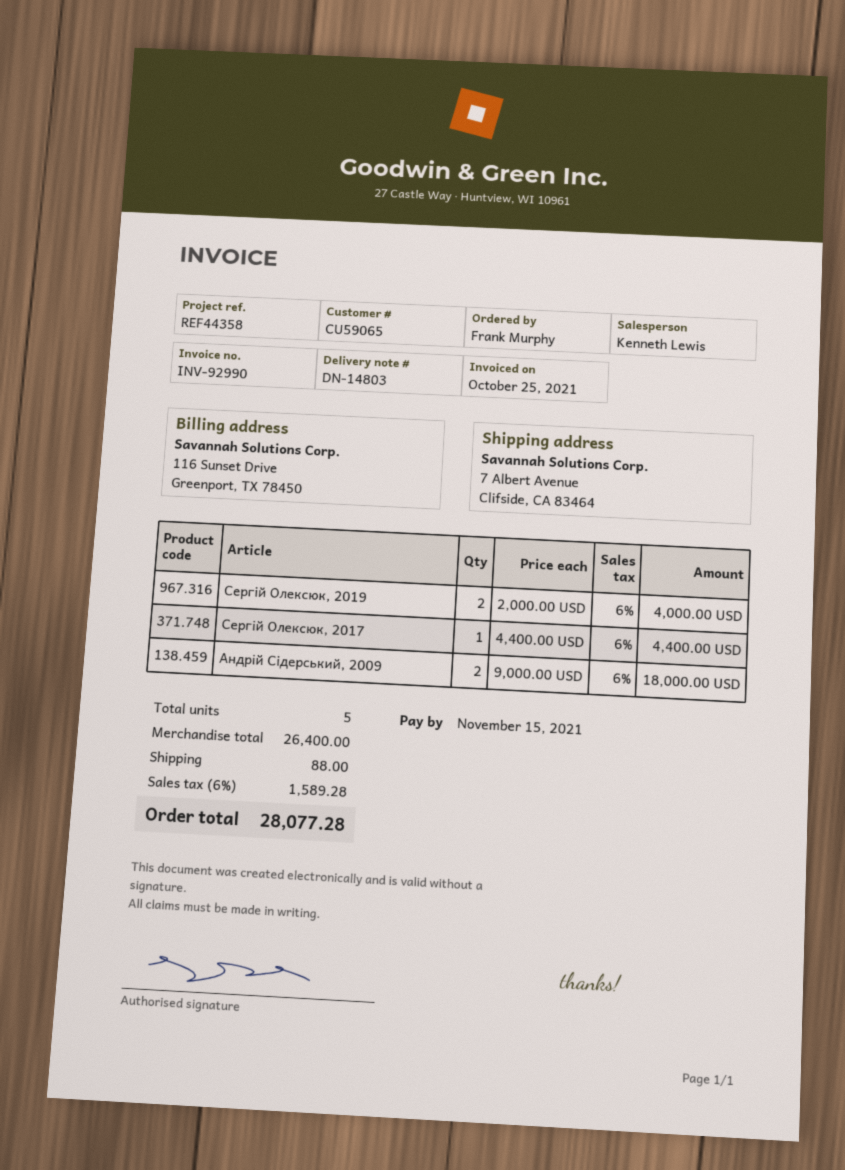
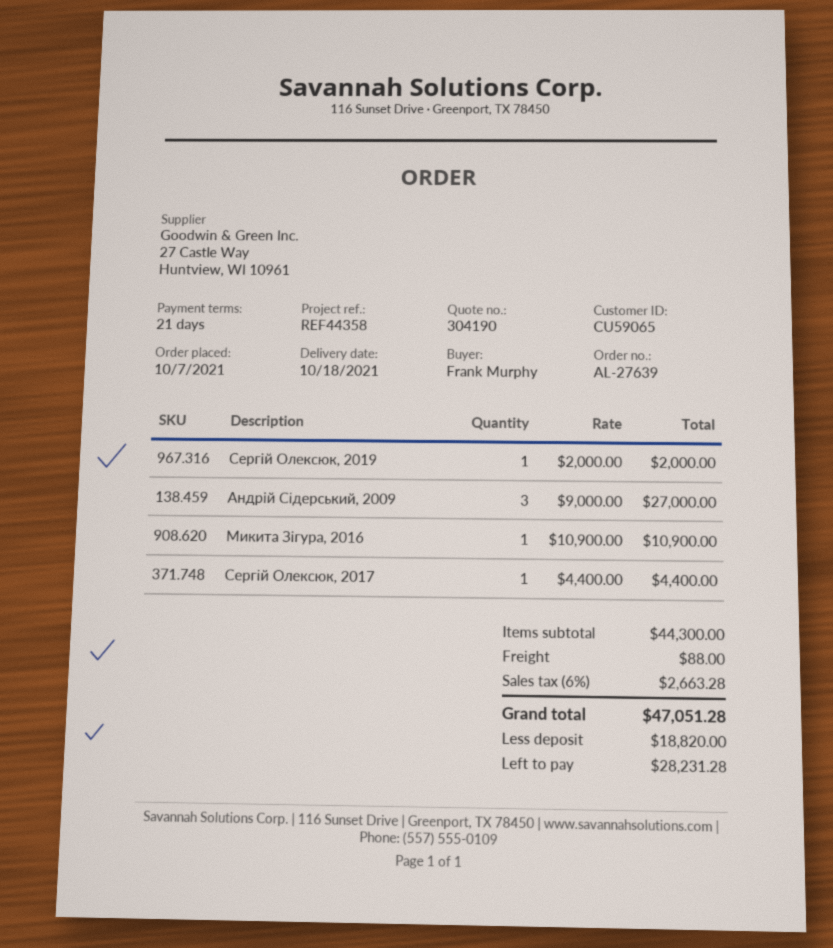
Сергій Олексюк, 2019: 2 x 2000.00 = 4000.00 -> 1 x 2000.00 = 2000.00
Андрій Сідерський, 2009: 2 x 9000.00 = 18000.00 -> 3 x 9000.00 = 27000.00
Микита Зігура, 2016: none -> 1 x 10900.00 = 10900.00
subtotal: 26400.00 -> 44300.00
tax: 6% = 1589.28 -> 6% = 2663.28
total: 28077.28 -> 47051.28

